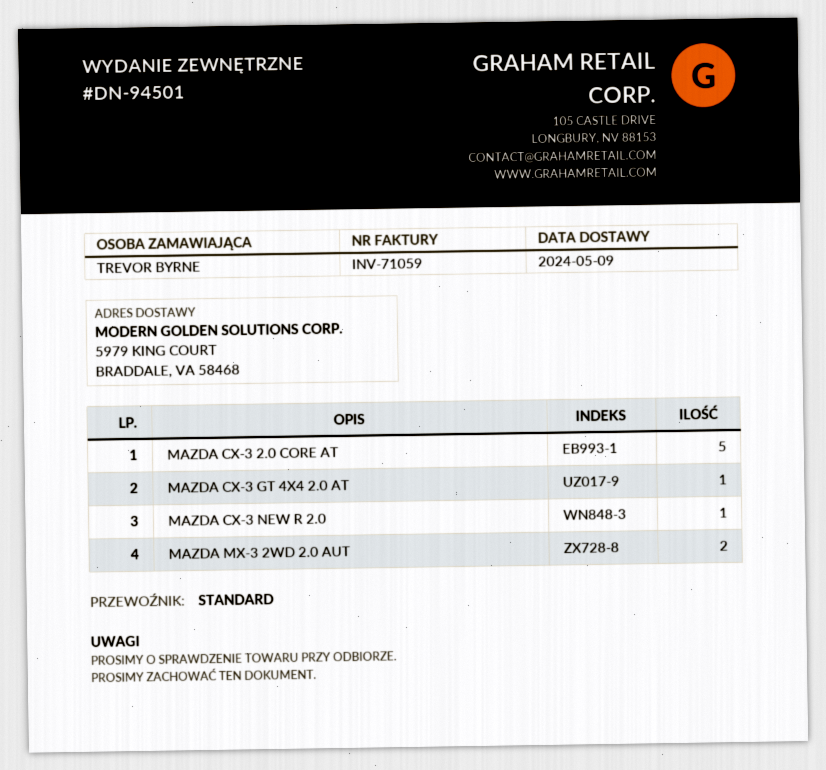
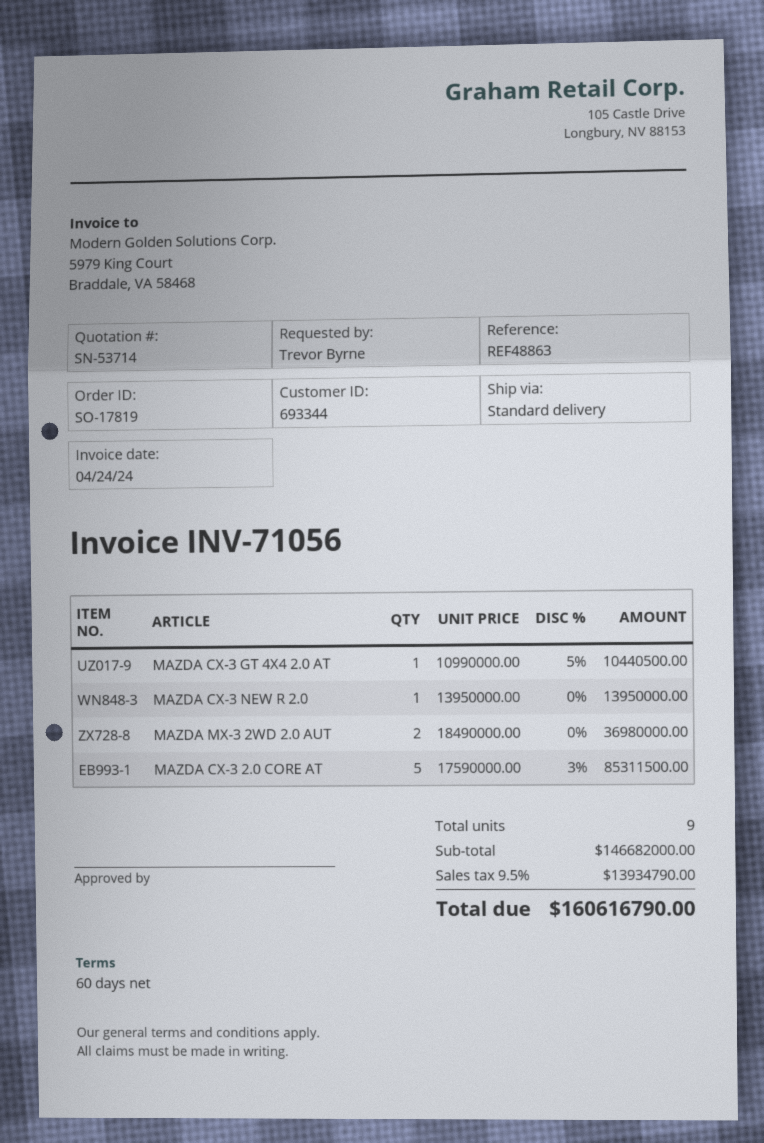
invoice number: INV-71059 -> INV-71056

